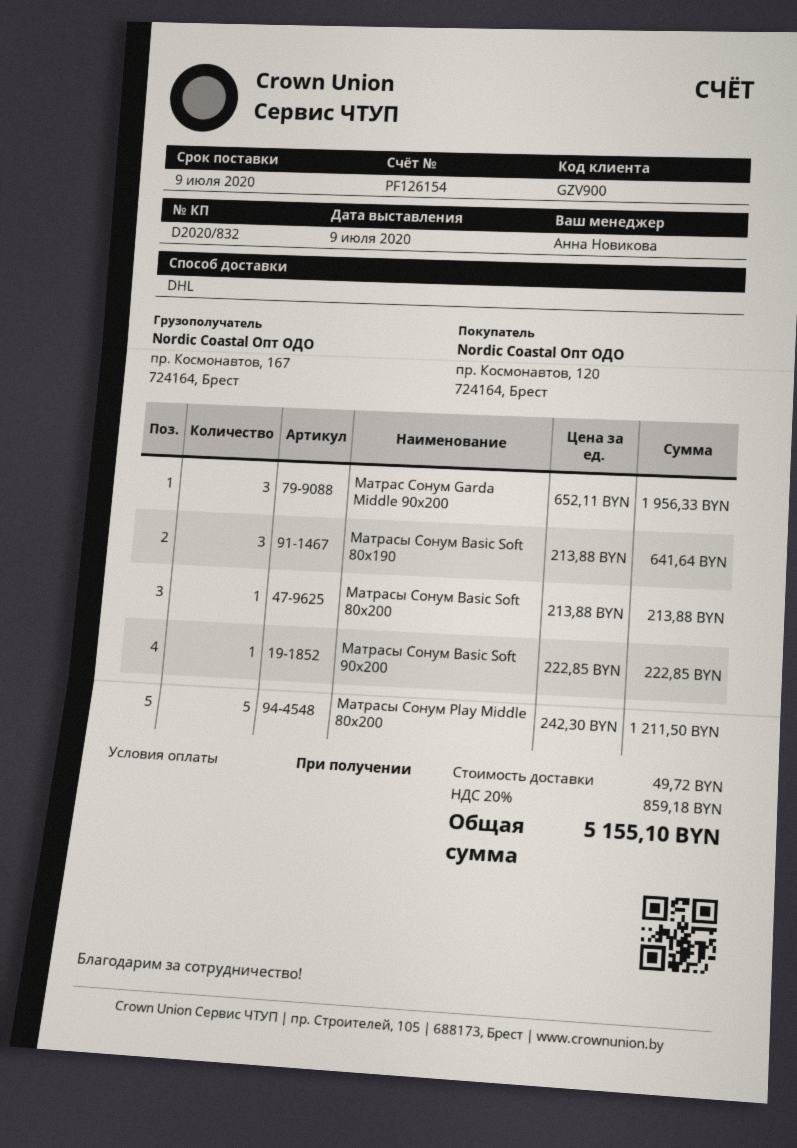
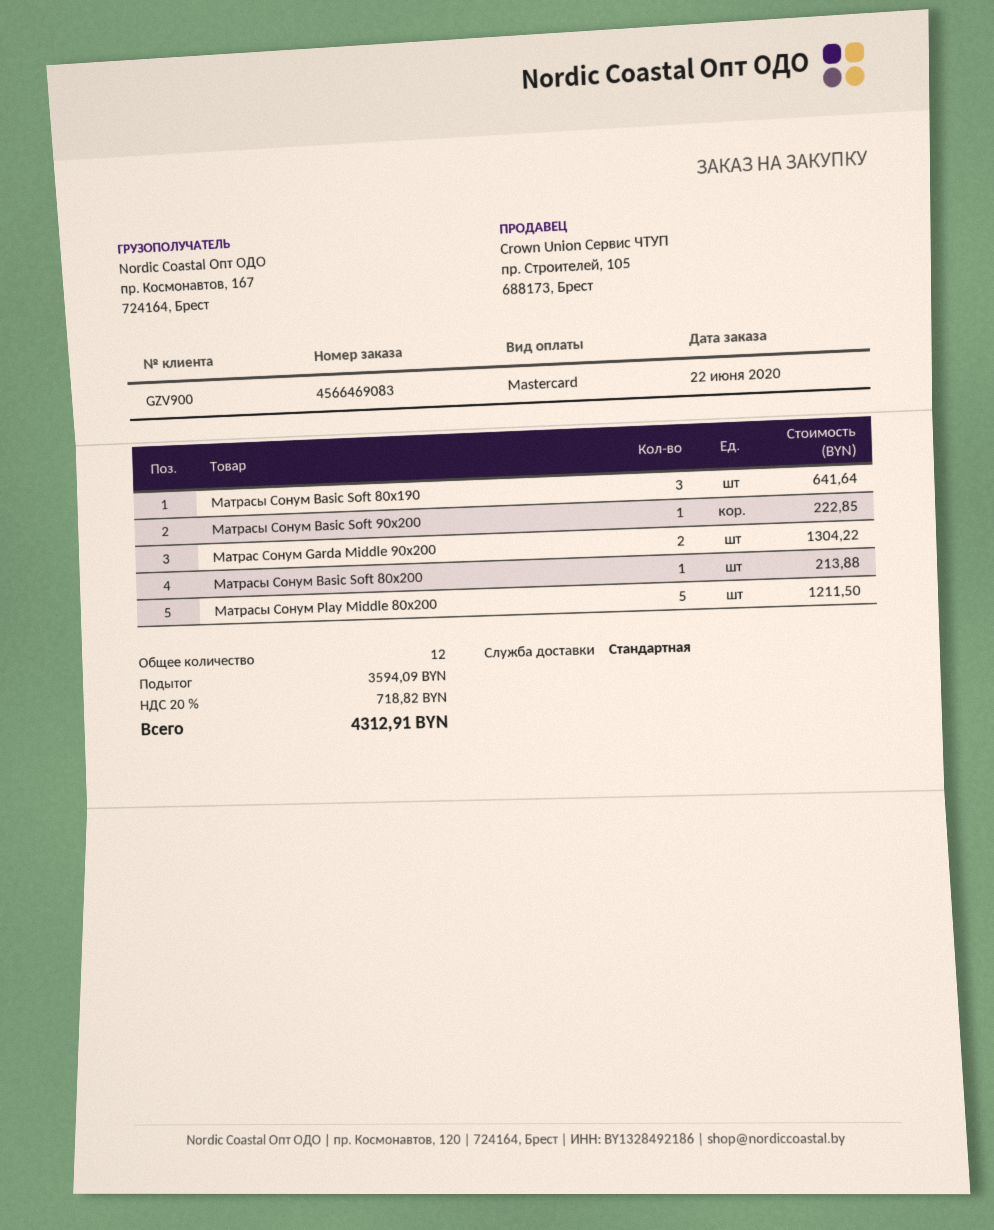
shipping method: DHL -> standard
Матрас Сонум Garda Middle 90x200: 3 for 1956.33 -> 2 for 1304.22
shipping: 49.72 -> none
tax: 20% = 859.18 -> 20% = 718.82
total: 5155.10 -> 4312.91

